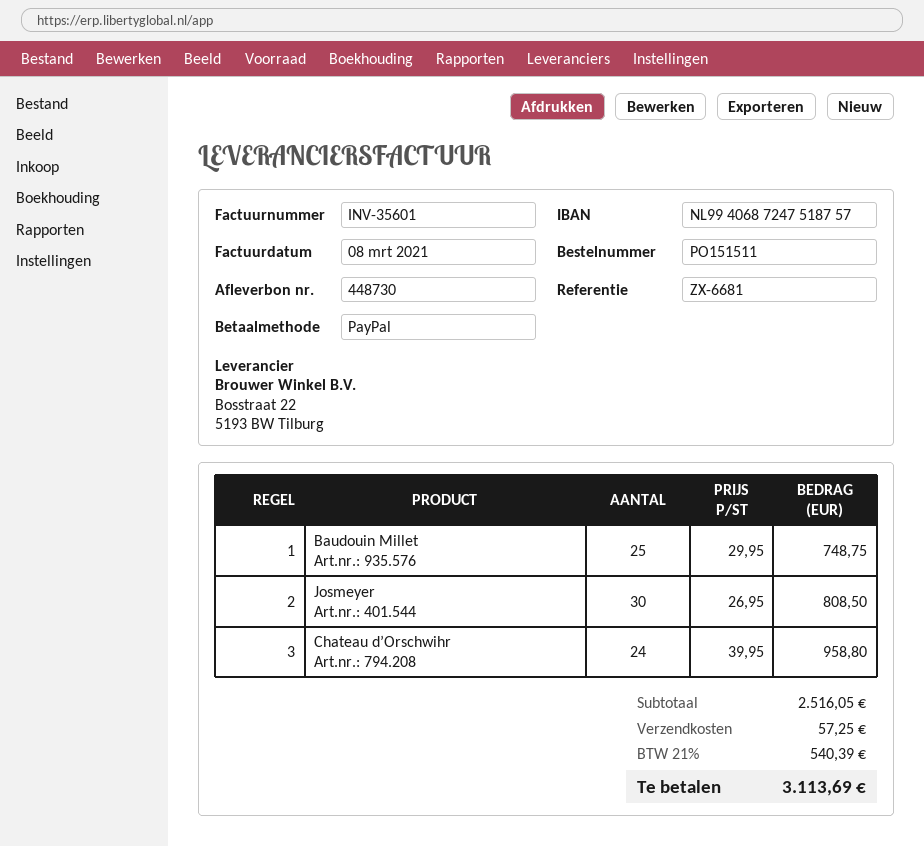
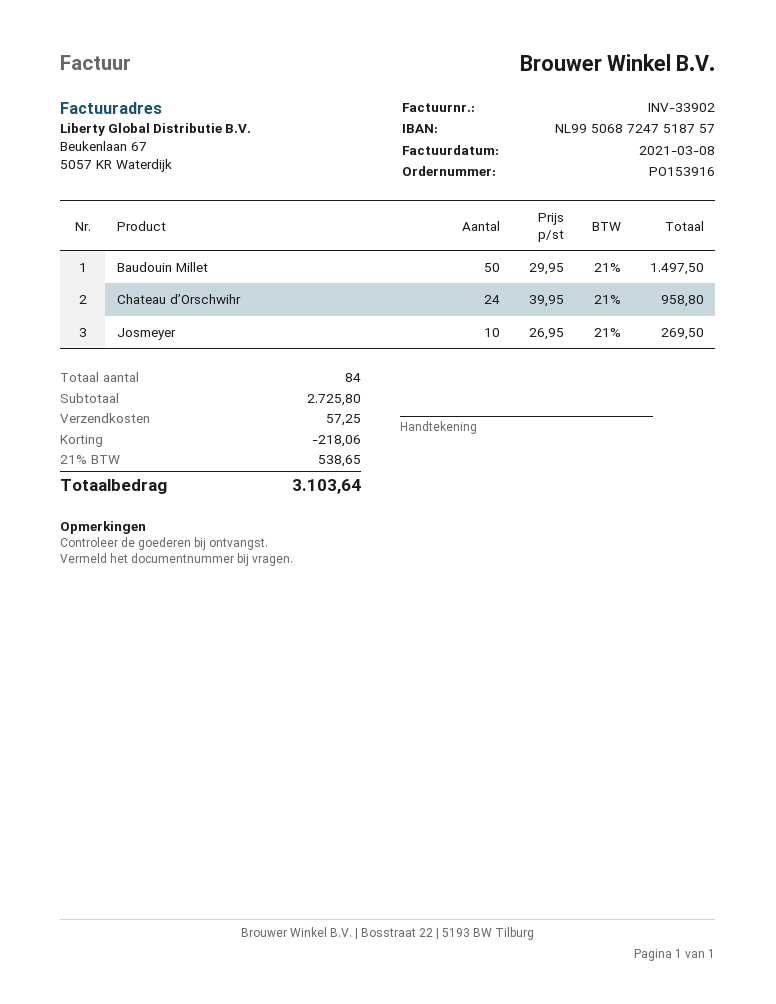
order number: PO151511 -> PO153916
invoice number: INV-35601 -> INV-33902
bank account: NL9940687247518757 -> NL9950687247518757
Baudouin Millet: 25 x 29.95 = 748.75 -> 50 x 29.95 = 1497.50
Josmeyer: 30 x 26.95 = 808.50 -> 10 x 26.95 = 269.50
subtotal: 2516.05 -> 2725.80
discount: none -> 218.06
tax: 21% = 540.39 -> 21% = 538.65
total: 3113.69 -> 3103.64

